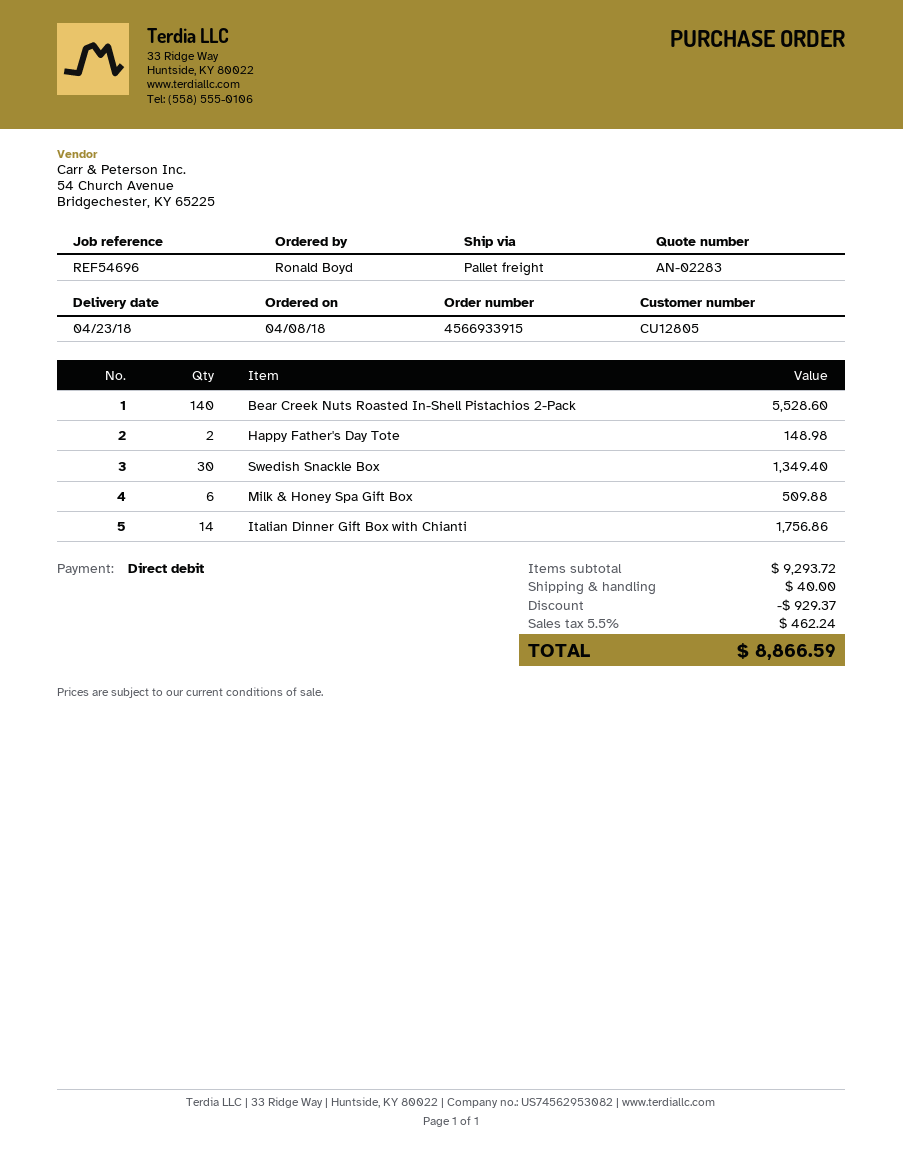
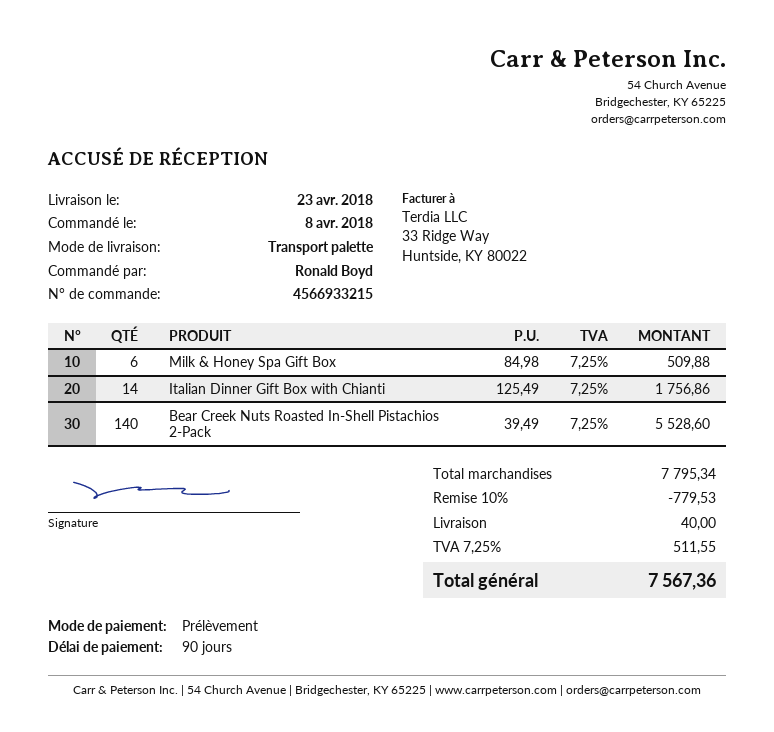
order number: 4566933915 -> 4566933215
Happy Father's Day Tote: 2 for 148.98 -> none
Swedish Snackle Box: 30 for 1349.40 -> none
subtotal: 9293.72 -> 7795.34
discount: 929.37 -> 779.53
tax: 5.5% = 462.24 -> 7.25% = 511.55
total: 8866.59 -> 7567.36

